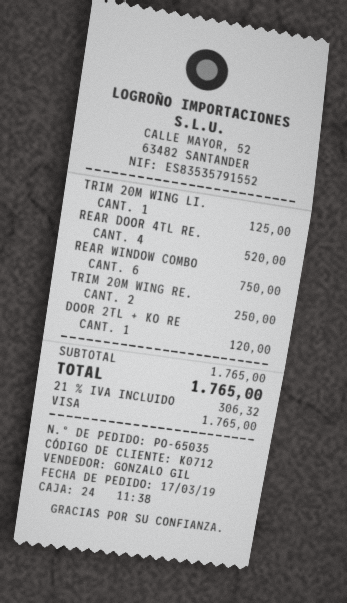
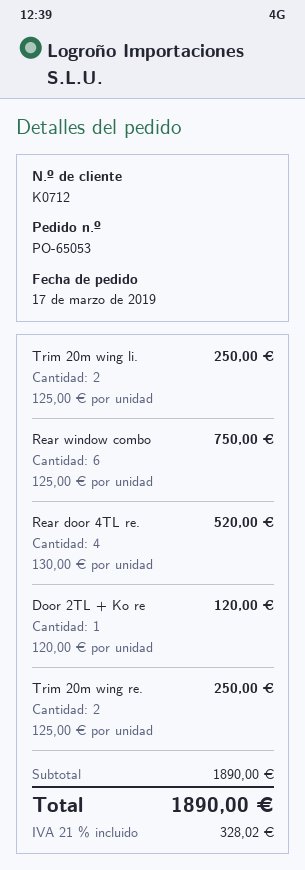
order number: PO-65035 -> PO-65053
TRIM 20M WING LI.: 1 for 125.00 -> 2 for 250.00
subtotal: 1765.00 -> 1890.00
tax: 21% = 306.32 -> 21% = 328.02
total: 1765.00 -> 1890.00

